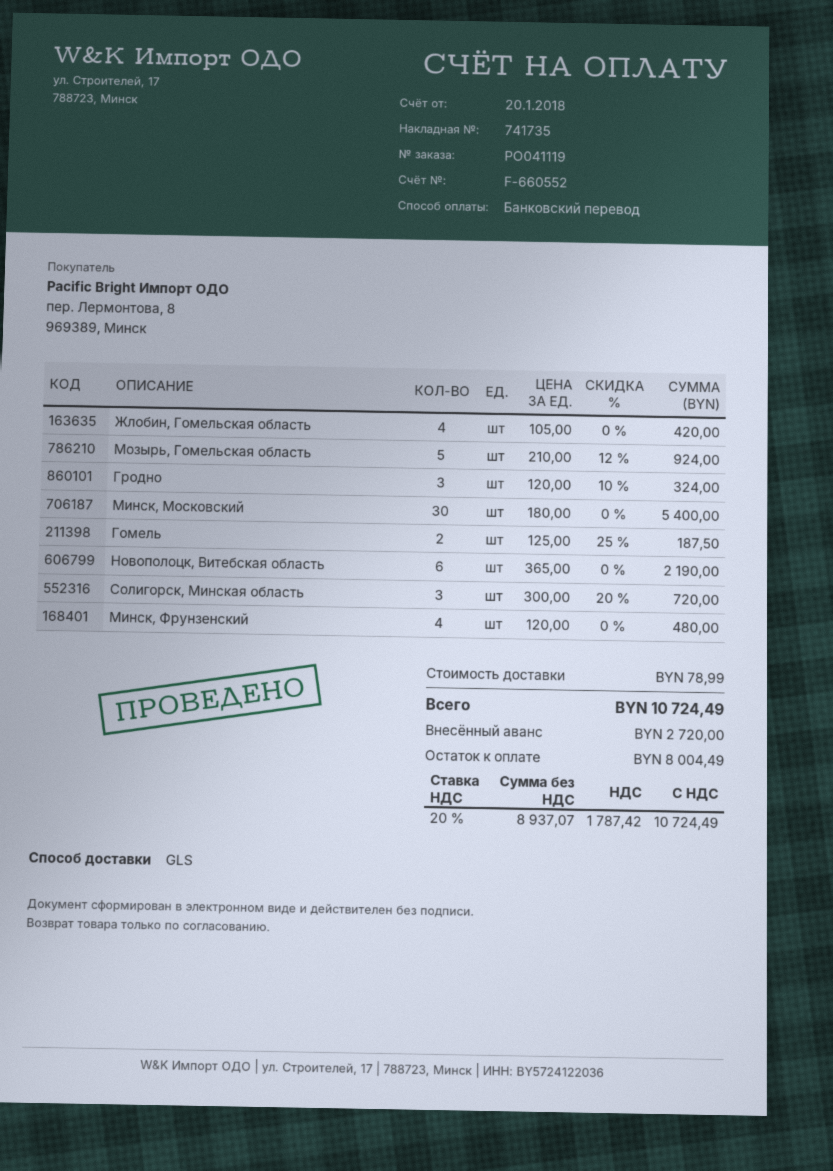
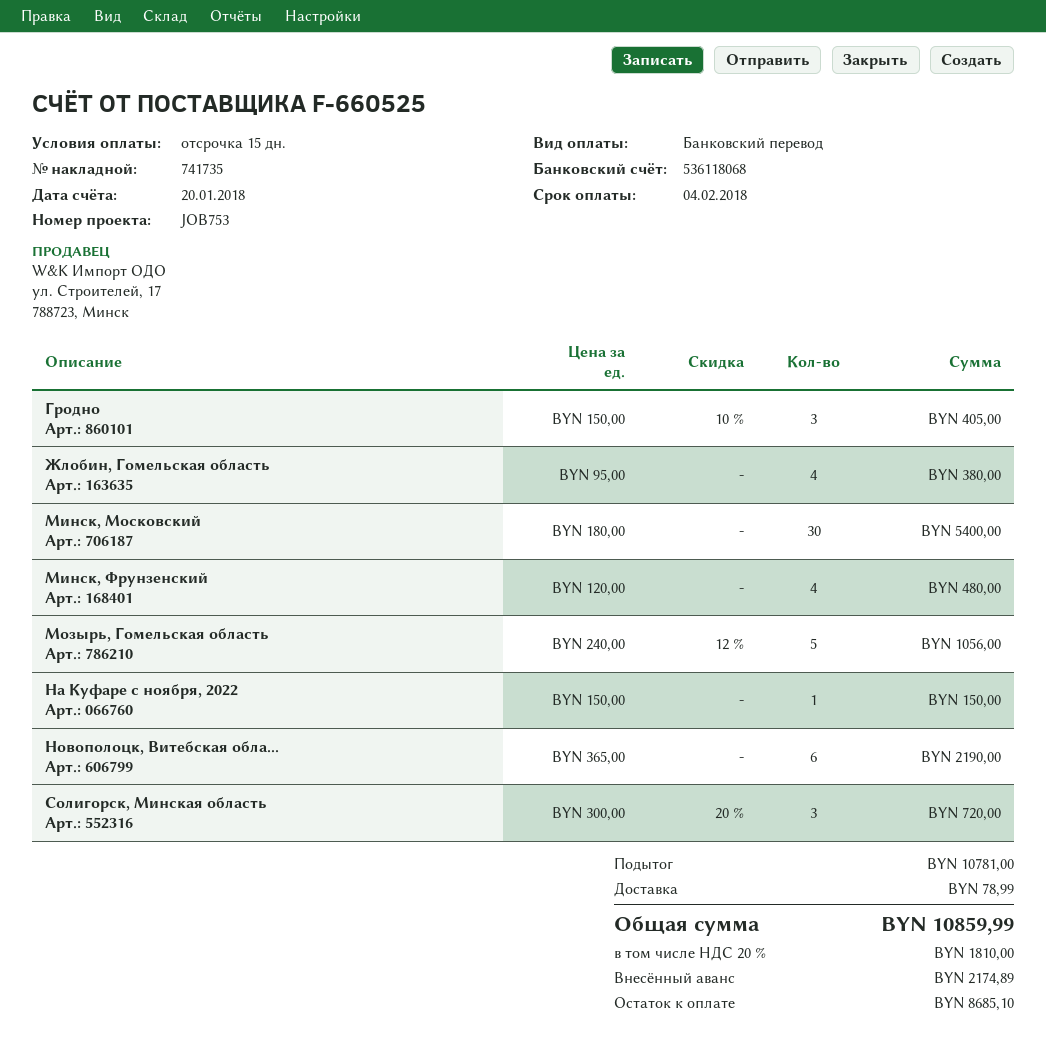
invoice number: F-660552 -> F-660525
Жлобин, Гомельская область: 4 x 105.00 = 420.00 -> 4 x 95.00 = 380.00
Мозырь, Гомельская область: 5 x 210.00 - 12% = 924.00 -> 5 x 240.00 - 12% = 1056.00
Гродно: 3 x 120.00 - 10% = 324.00 -> 3 x 150.00 - 10% = 405.00
Гомель: 2 x 125.00 - 25% = 187.50 -> none
На Куфаре с ноября, 2022: none -> 1 x 150.00 = 150.00
tax: 20% = 1787.42 -> 20% = 1810.00
total: 10724.49 -> 10859.99
deposit: 2720.00 -> 2174.89
balance: 8004.49 -> 8685.10

